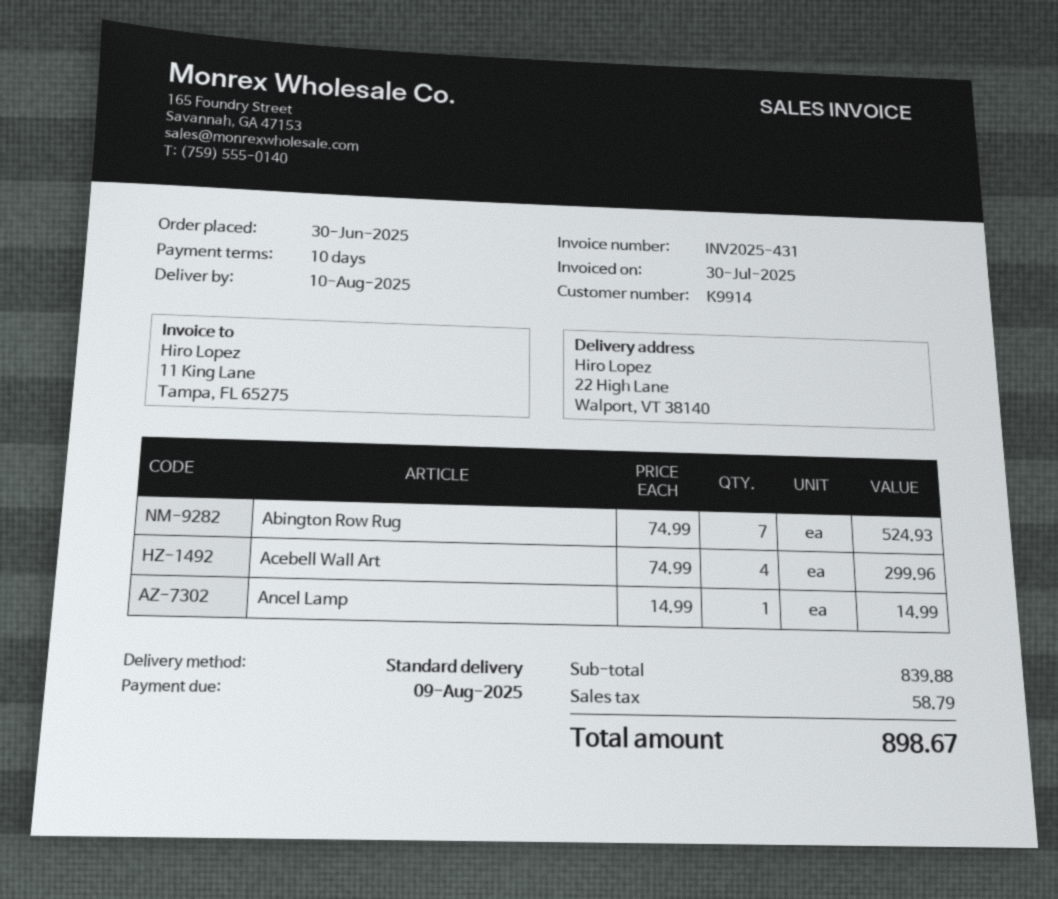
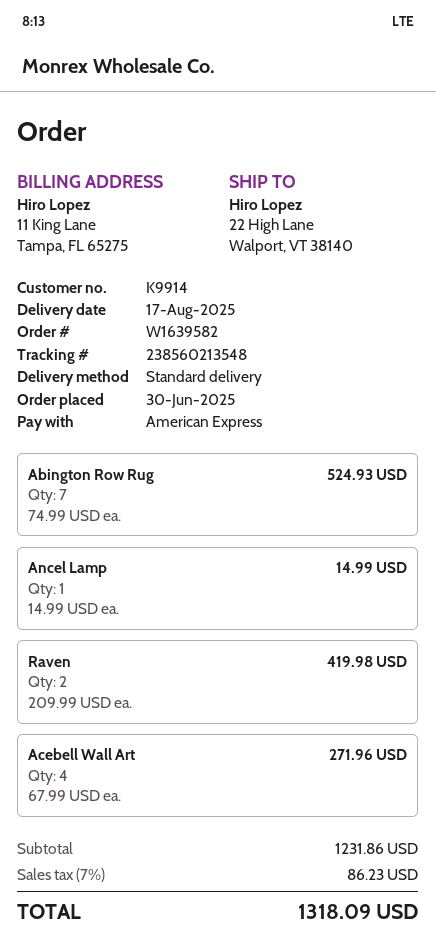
delivery date: 2025-08-10 -> 2025-08-17
Acebell Wall Art: 4 x 74.99 = 299.96 -> 4 x 67.99 = 271.96
Raven: none -> 2 x 209.99 = 419.98
subtotal: 839.88 -> 1231.86
tax: 58.79 -> 86.23
total: 898.67 -> 1318.09

